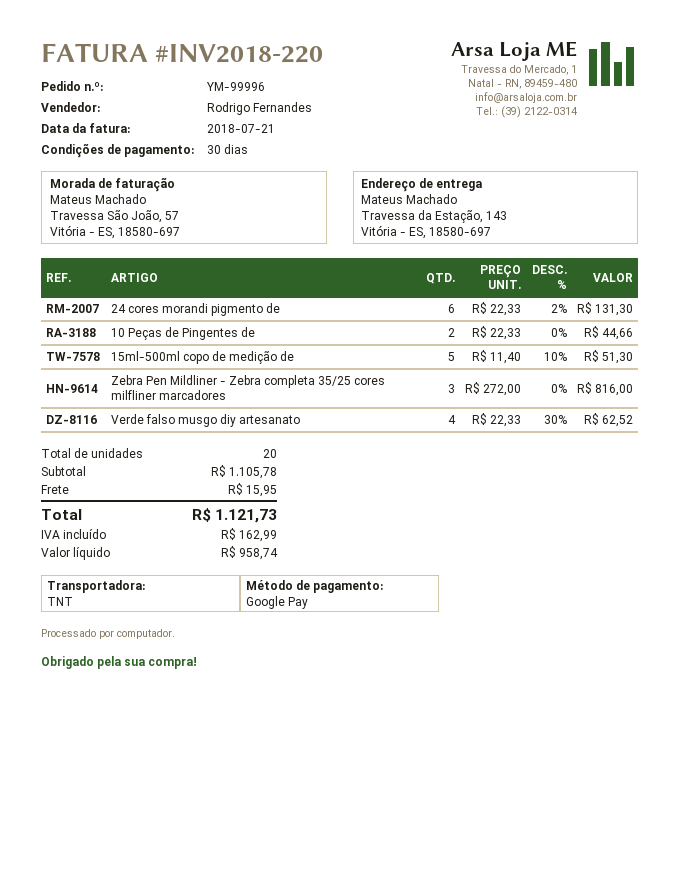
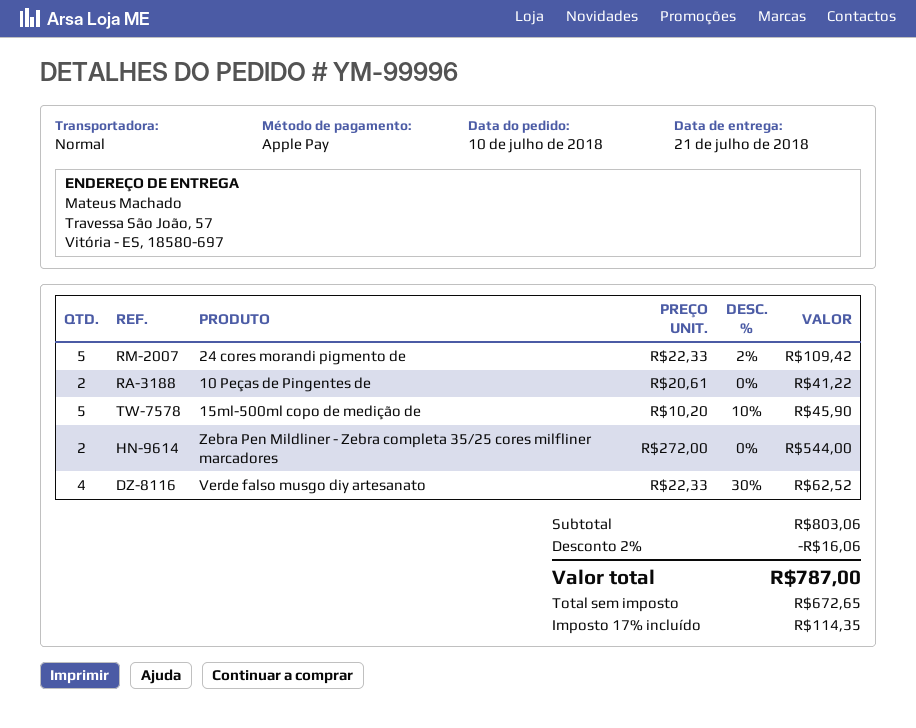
payment method: Google Pay -> Apple Pay
shipping method: TNT -> standard
ship to: Travessa da Estação, 143, Vitória - ES, 18580-697 -> Travessa São João, 57, Vitória - ES, 18580-697
24 cores morandi pigmento de: 6 x 22.33 - 2% = 131.30 -> 5 x 22.33 - 2% = 109.42
10 Peças de Pingentes de: 2 x 22.33 = 44.66 -> 2 x 20.61 = 41.22
15ml-500ml copo de medição de: 5 x 11.40 - 10% = 51.30 -> 5 x 10.20 - 10% = 45.90
Zebra Pen Mildliner - Zebra completa 35/25 cores milfliner marcadores: 3 x 272.00 = 816.00 -> 2 x 272.00 = 544.00
subtotal: 1105.78 -> 803.06
discount: none -> 2% = 16.06
shipping: 15.95 -> none
net: 958.74 -> 672.65
tax: 162.99 -> 114.35
total: 1121.73 -> 787.00

